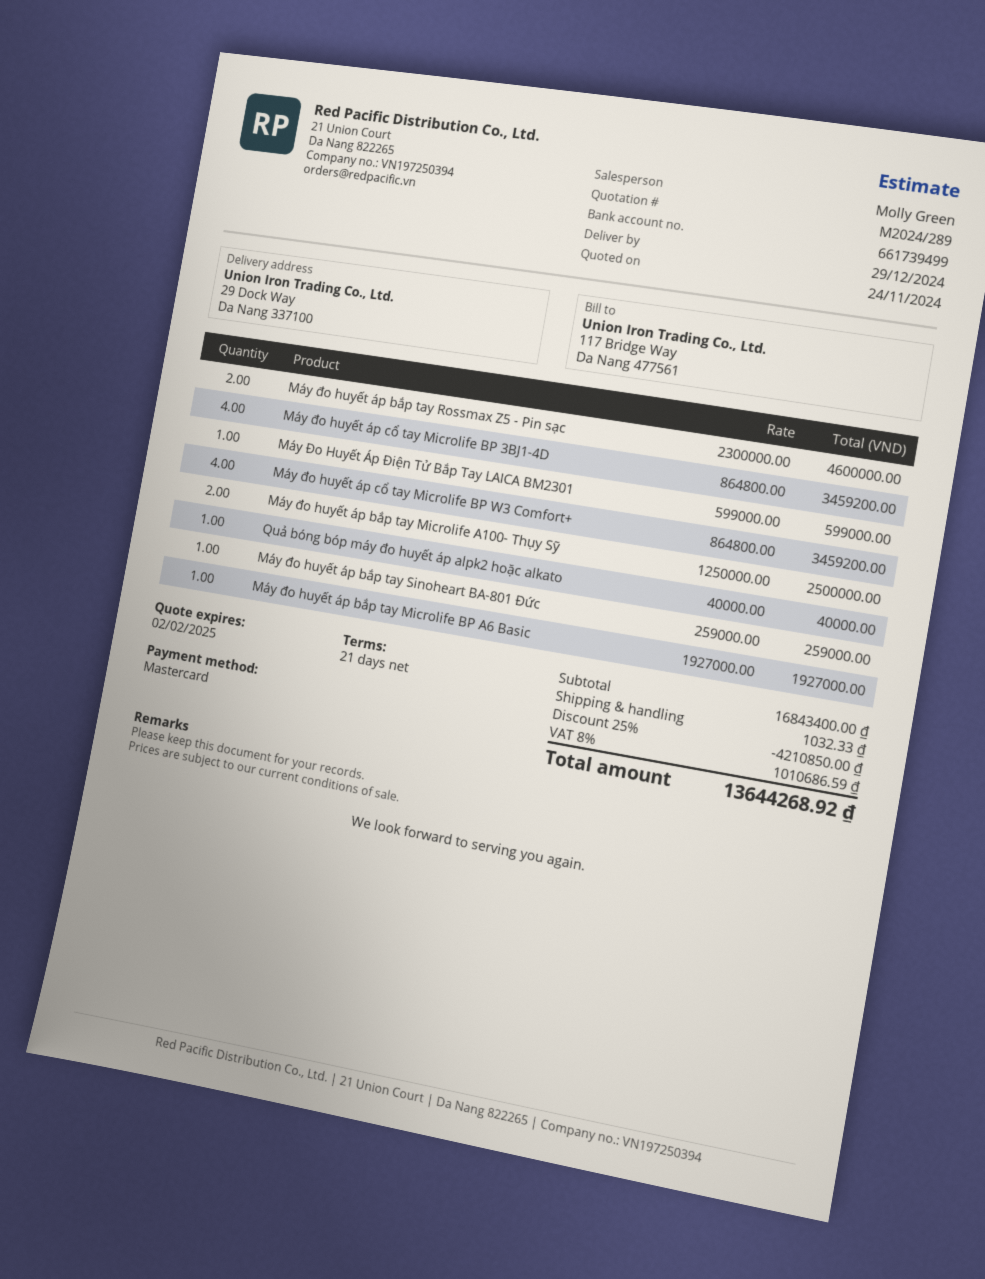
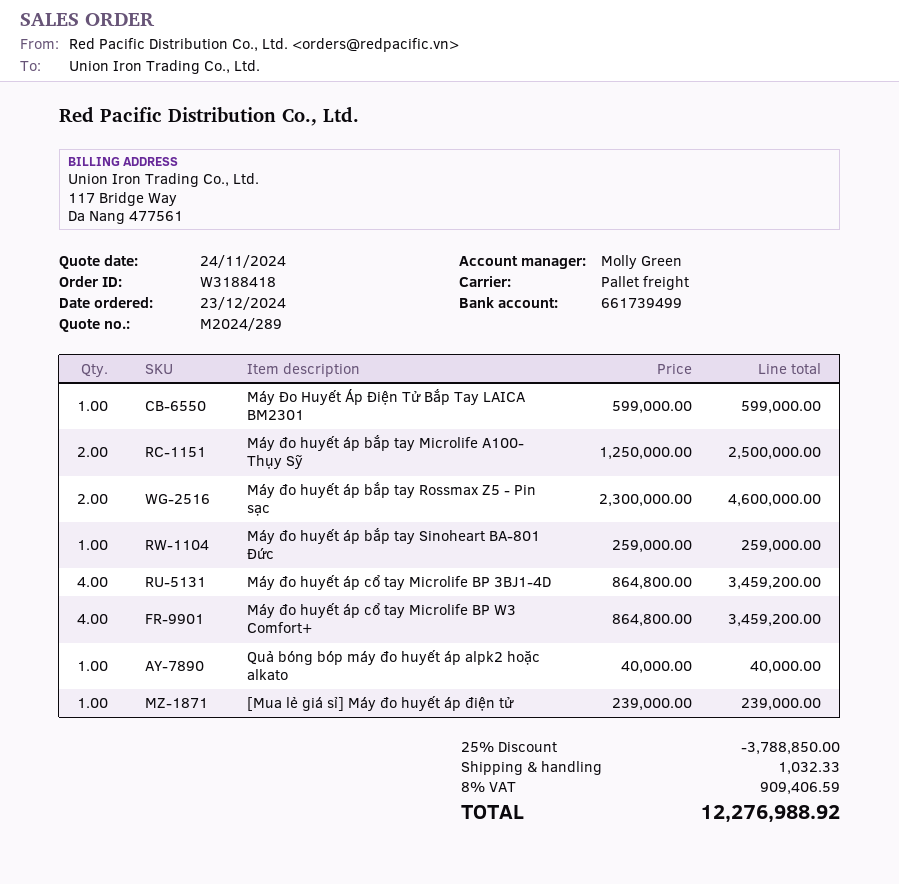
Máy đo huyết áp bắp tay Microlife BP A6 Basic: 1 x 1927000.00 = 1927000.00 -> none
[Mua lẻ giá sỉ] Máy đo huyết áp điện tử: none -> 1 x 239000.00 = 239000.00
discount: 25% = 4210850.00 -> 25% = 3788850.00
tax: 8% = 1010686.59 -> 8% = 909406.59
total: 13644268.92 -> 12276988.92

